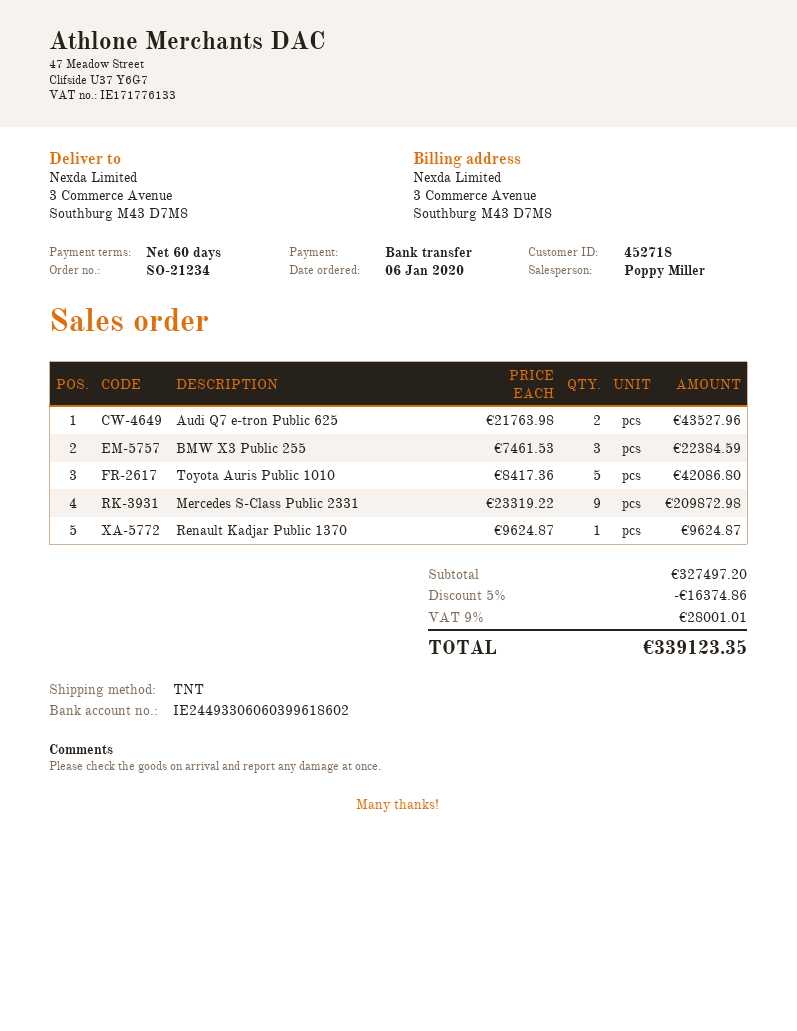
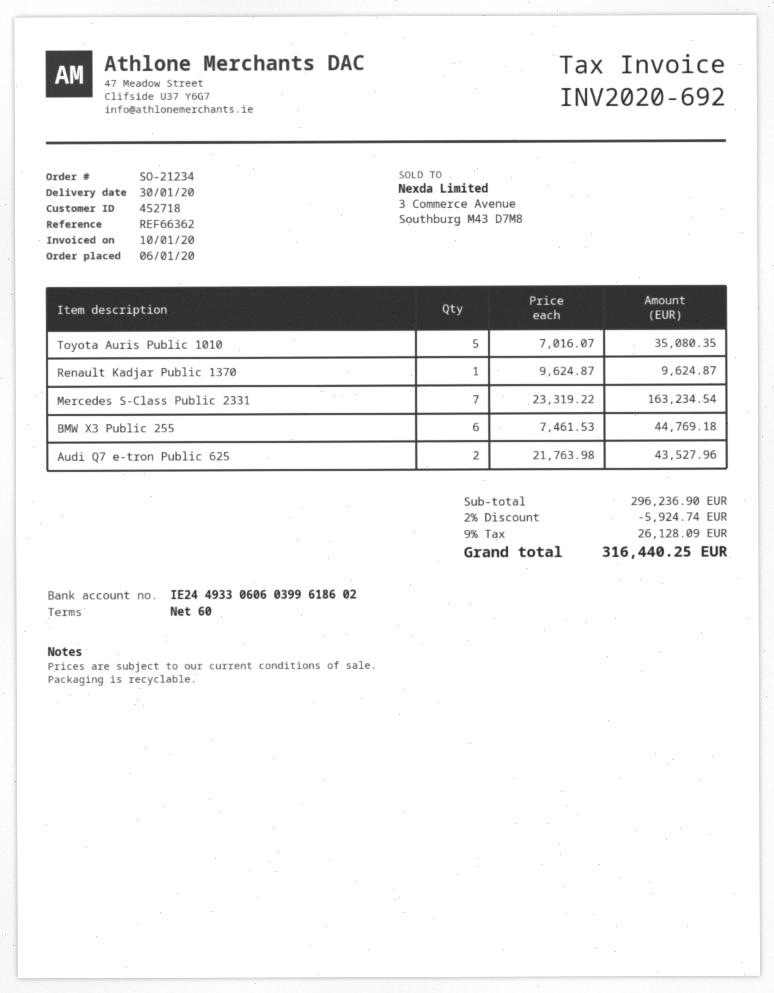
BMW X3 Public 255: 3 x 7461.53 = 22384.59 -> 6 x 7461.53 = 44769.18
Toyota Auris Public 1010: 5 x 8417.36 = 42086.80 -> 5 x 7016.07 = 35080.35
Mercedes S-Class Public 2331: 9 x 23319.22 = 209872.98 -> 7 x 23319.22 = 163234.54
subtotal: 327497.20 -> 296236.90
discount: 5% = 16374.86 -> 2% = 5924.74
tax: 9% = 28001.01 -> 9% = 26128.09
total: 339123.35 -> 316440.25

